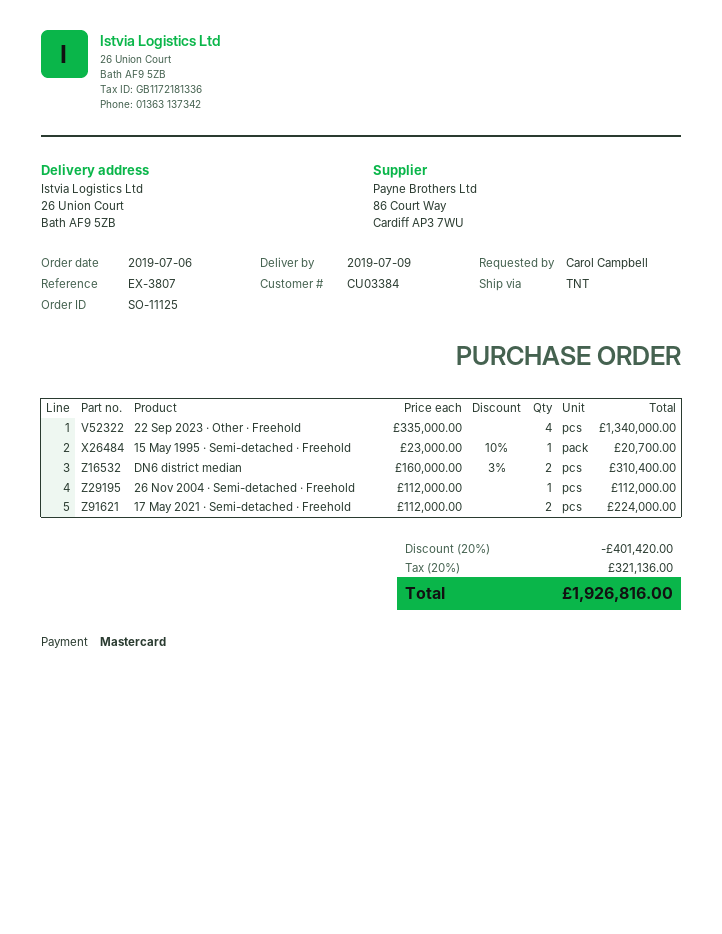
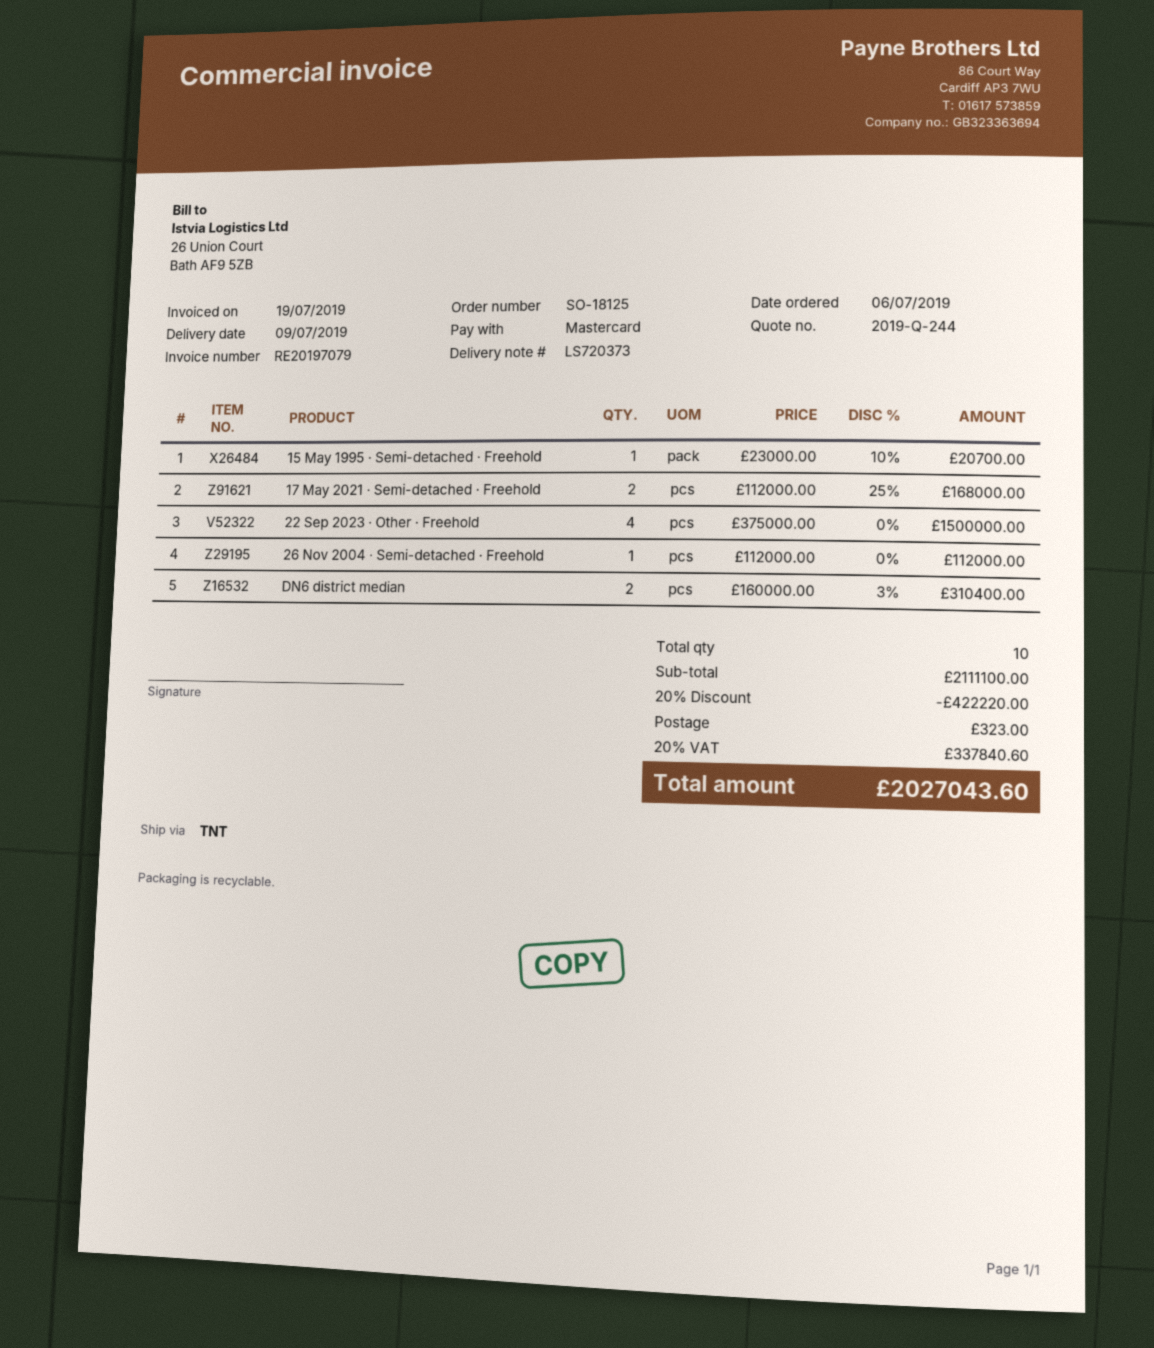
order number: SO-11125 -> SO-18125
22 Sep 2023 · Other · Freehold: 4 x 335000.00 = 1340000.00 -> 4 x 375000.00 = 1500000.00
17 May 2021 · Semi-detached · Freehold: 2 x 112000.00 = 224000.00 -> 2 x 112000.00 - 25% = 168000.00
discount: 20% = 401420.00 -> 20% = 422220.00
shipping: none -> 323.00
tax: 20% = 321136.00 -> 20% = 337840.60
total: 1926816.00 -> 2027043.60

